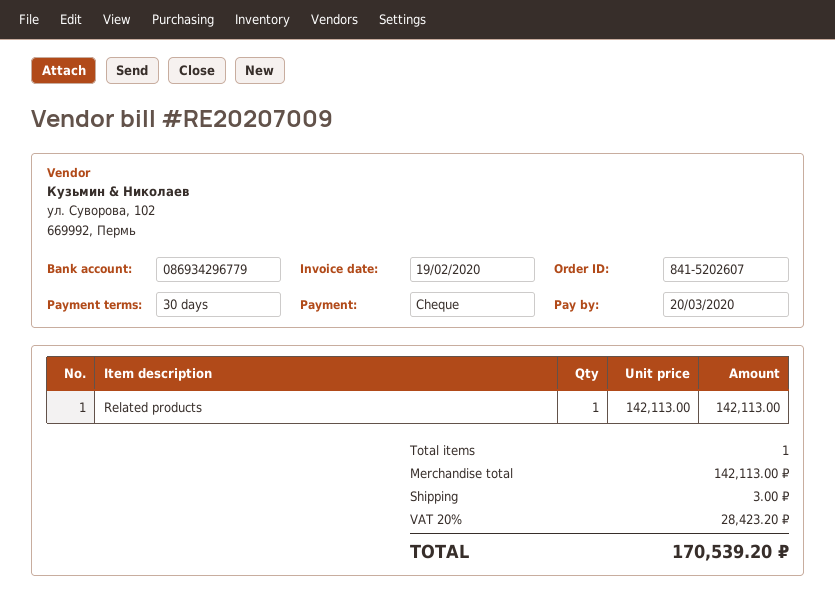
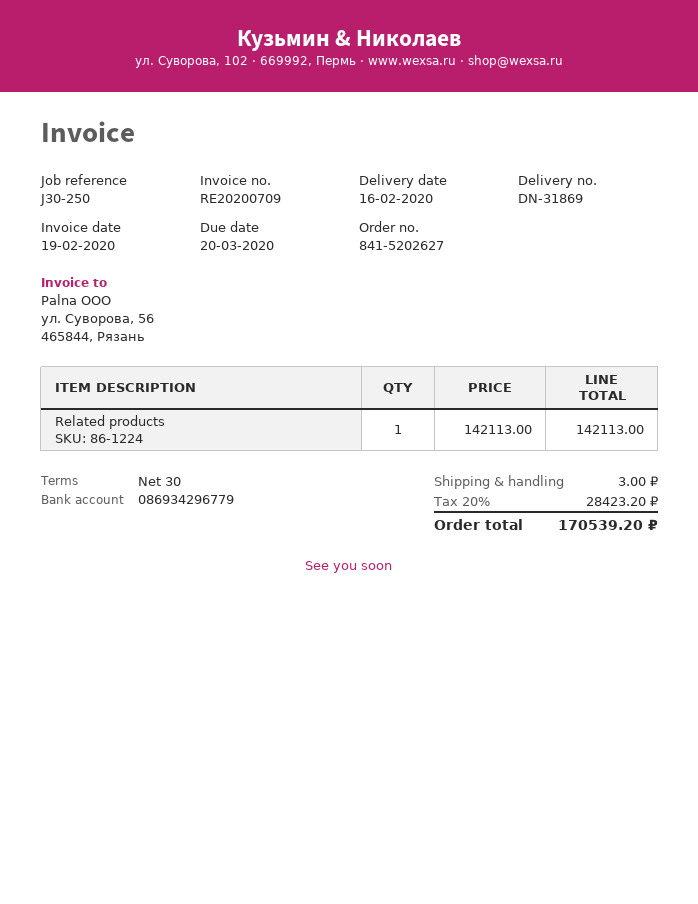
order number: 841-5202607 -> 841-5202627
invoice number: RE20207009 -> RE20200709

